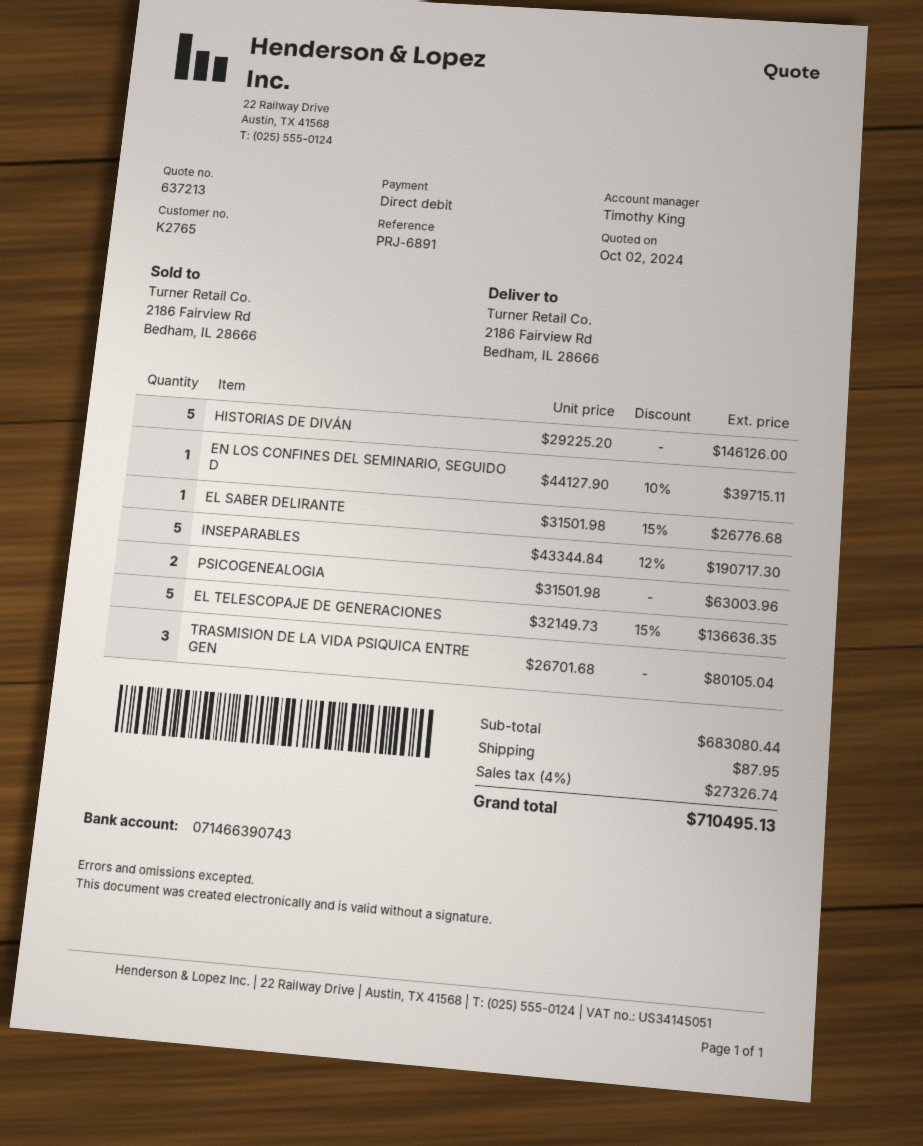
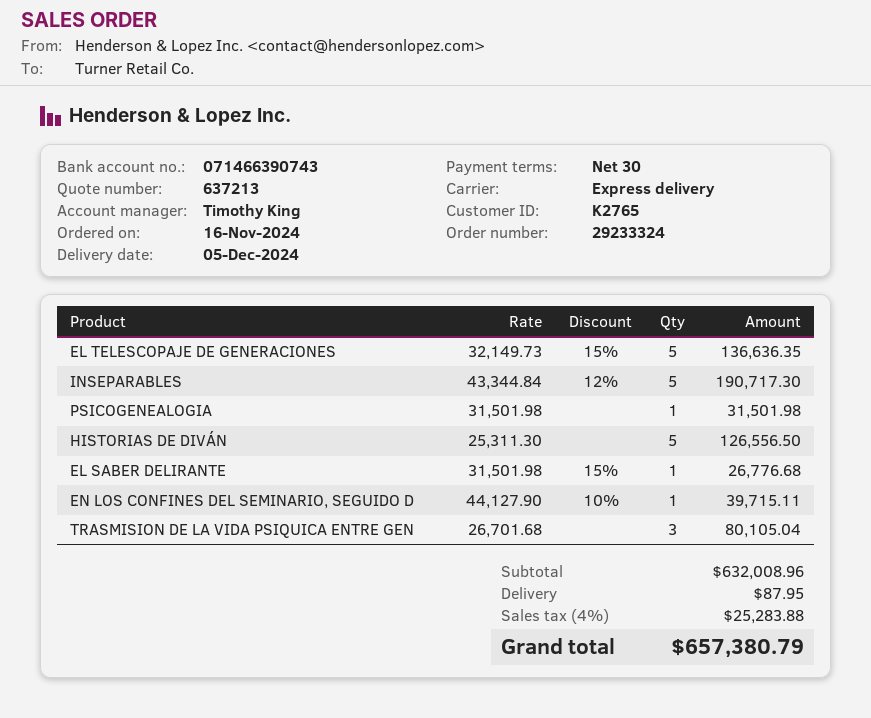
HISTORIAS DE DIVÁN: 5 x 29225.20 = 146126.00 -> 5 x 25311.30 = 126556.50
PSICOGENEALOGIA: 2 x 31501.98 = 63003.96 -> 1 x 31501.98 = 31501.98
subtotal: 683080.44 -> 632008.96
tax: 4% = 27326.74 -> 4% = 25283.88
total: 710495.13 -> 657380.79

